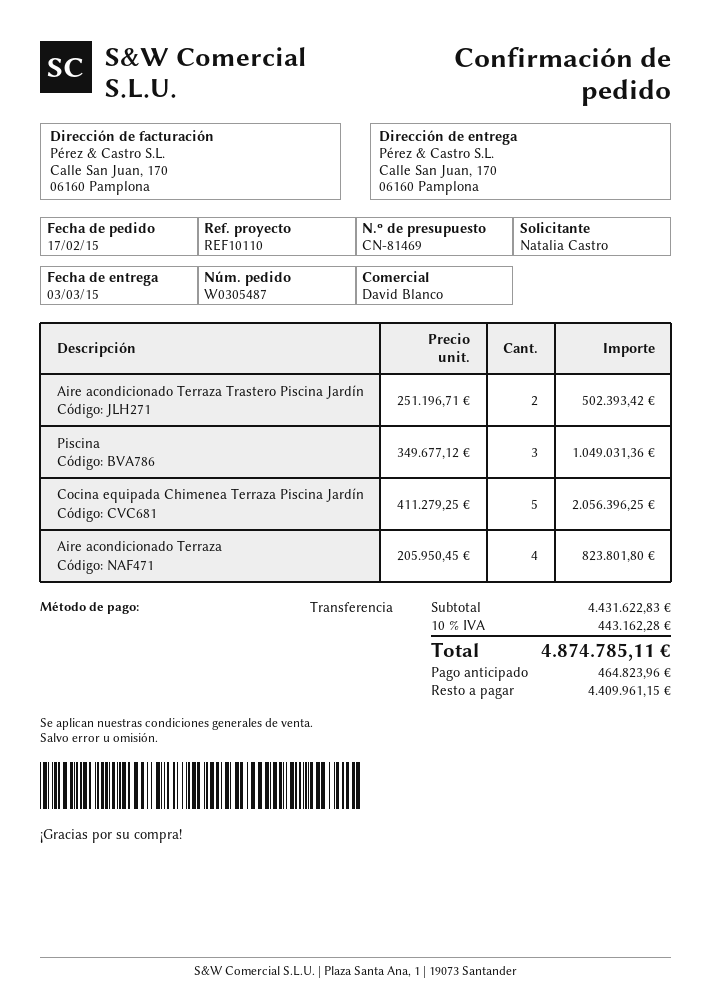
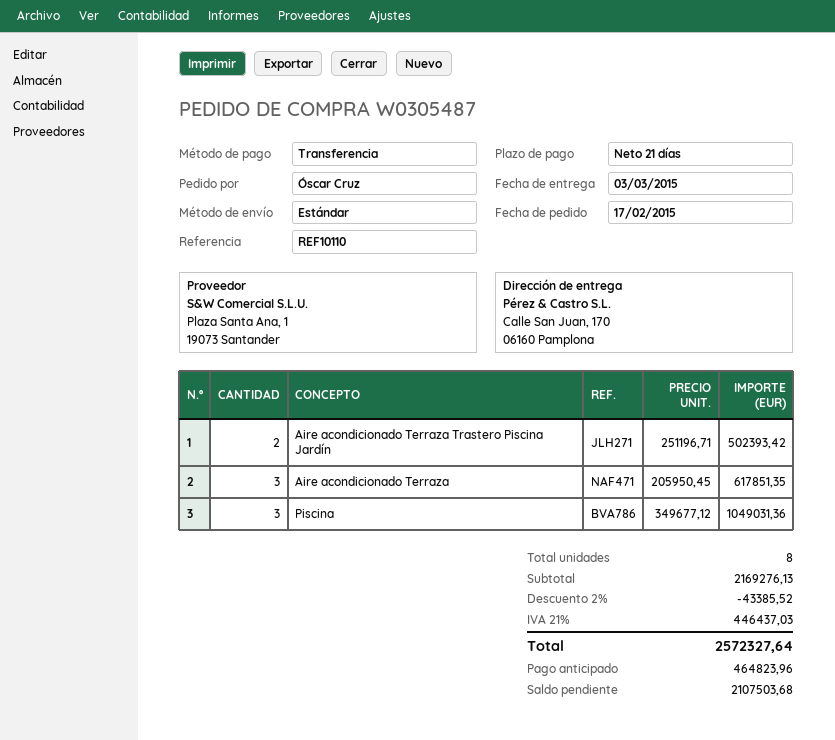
ordered by: Natalia Castro -> Óscar Cruz
Cocina equipada Chimenea Terraza Piscina Jardín: 5 x 411279.25 = 2056396.25 -> none
Aire acondicionado Terraza: 4 x 205950.45 = 823801.80 -> 3 x 205950.45 = 617851.35
subtotal: 4431622.83 -> 2169276.13
discount: none -> 2% = 43385.52
tax: 10% = 443162.28 -> 21% = 446437.03
total: 4874785.11 -> 2572327.64
balance: 4409961.15 -> 2107503.68

